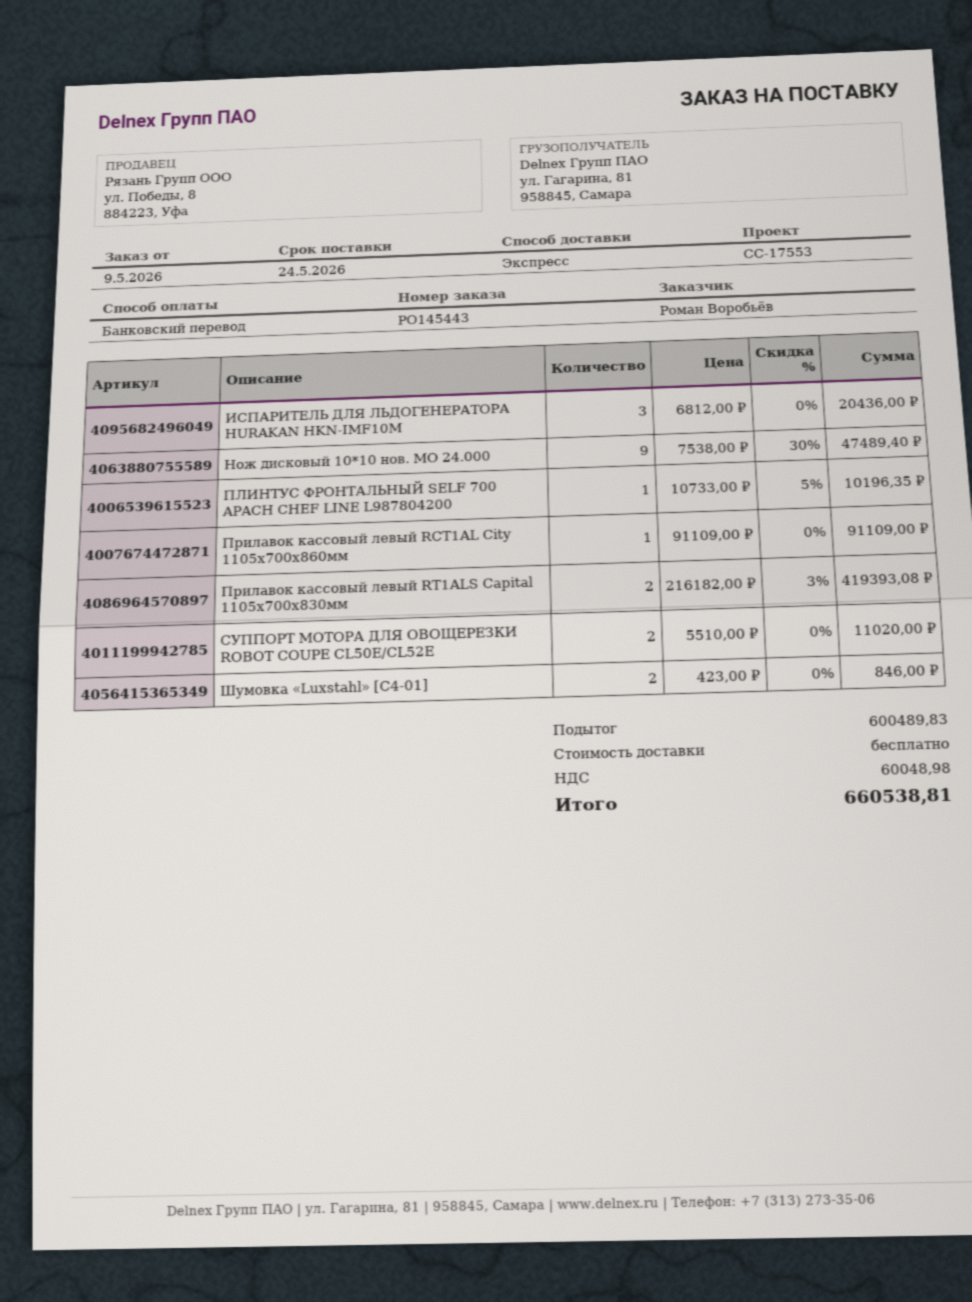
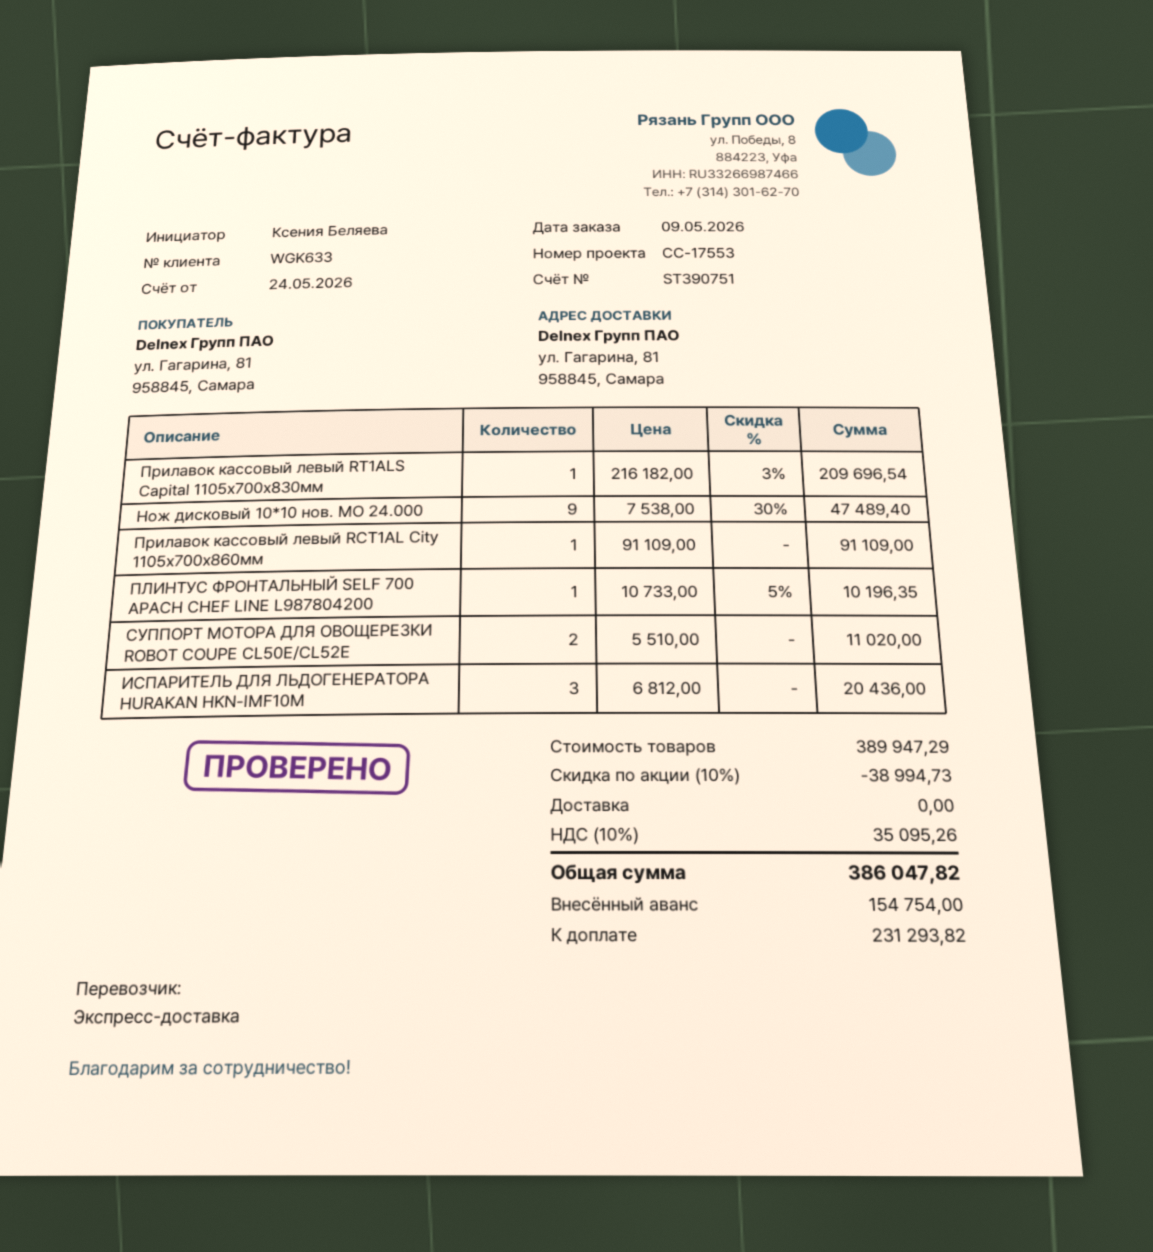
ordered by: Роман Воробьёв -> Ксения Беляева
Прилавок кассовый левый RT1ALS Capital 1105x700x830мм: 2 x 216182.00 - 3% = 419393.08 -> 1 x 216182.00 - 3% = 209696.54
Шумовка «Luxstahl» [C4-01]: 2 x 423.00 = 846.00 -> none
subtotal: 600489.83 -> 389947.29
discount: none -> 10% = 38994.73
tax: 60048.98 -> 35095.26
total: 660538.81 -> 386047.82

